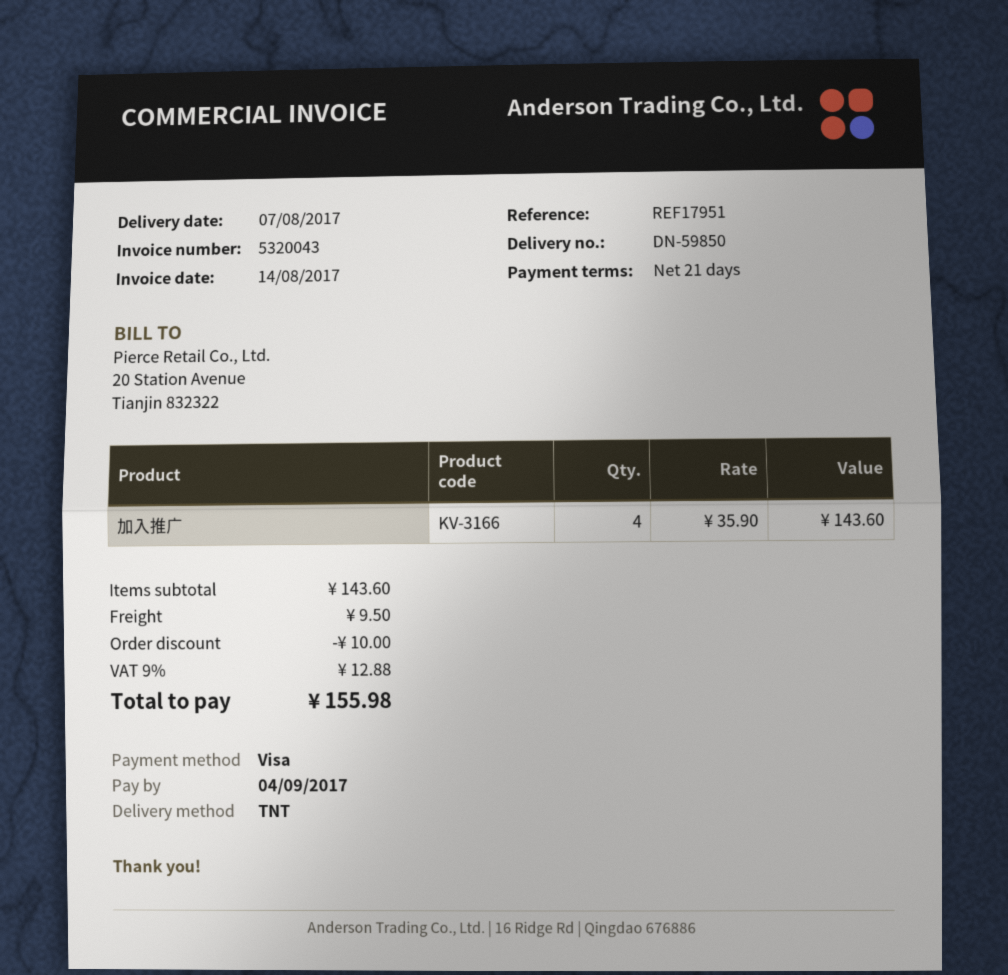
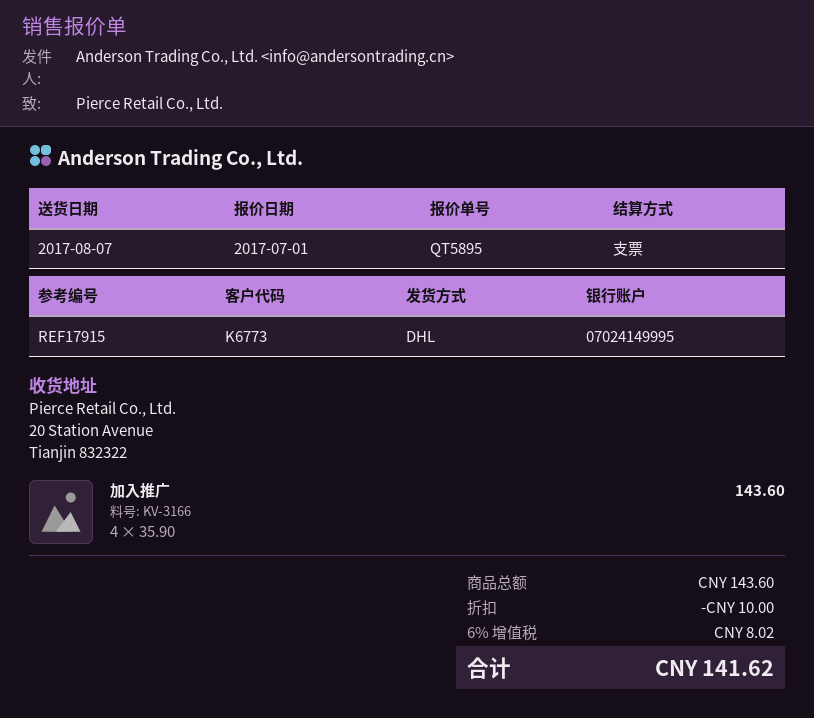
reference: REF17951 -> REF17915
payment method: Visa -> cheque
shipping method: TNT -> DHL
shipping: 9.50 -> none
tax: 9% = 12.88 -> 6% = 8.02
total: 155.98 -> 141.62

